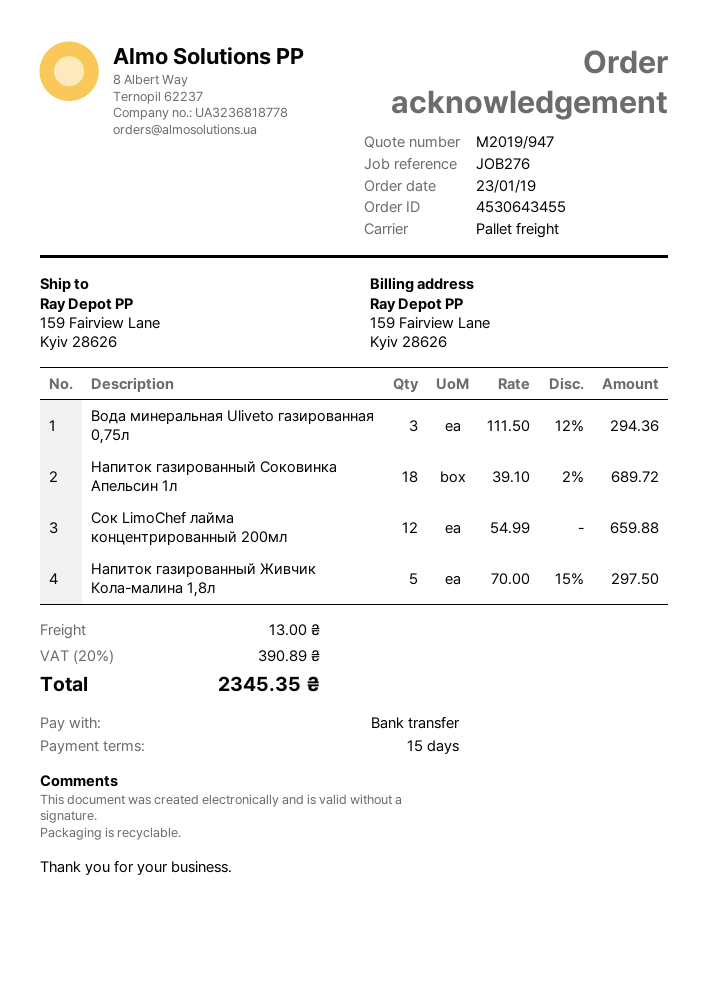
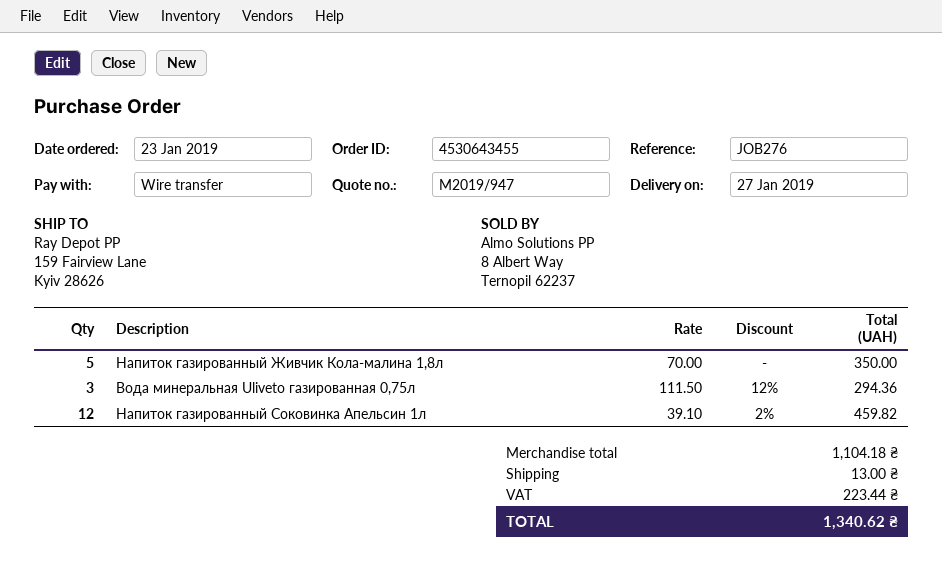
Напиток газированный Соковинка Апельсин 1л: 18 x 39.10 - 2% = 689.72 -> 12 x 39.10 - 2% = 459.82
Сок LimoChef лайма концентрированный 200мл: 12 x 54.99 = 659.88 -> none
Напиток газированный Живчик Кола-малина 1,8л: 5 x 70.00 - 15% = 297.50 -> 5 x 70.00 = 350.00
tax: 390.89 -> 223.44
total: 2345.35 -> 1340.62

